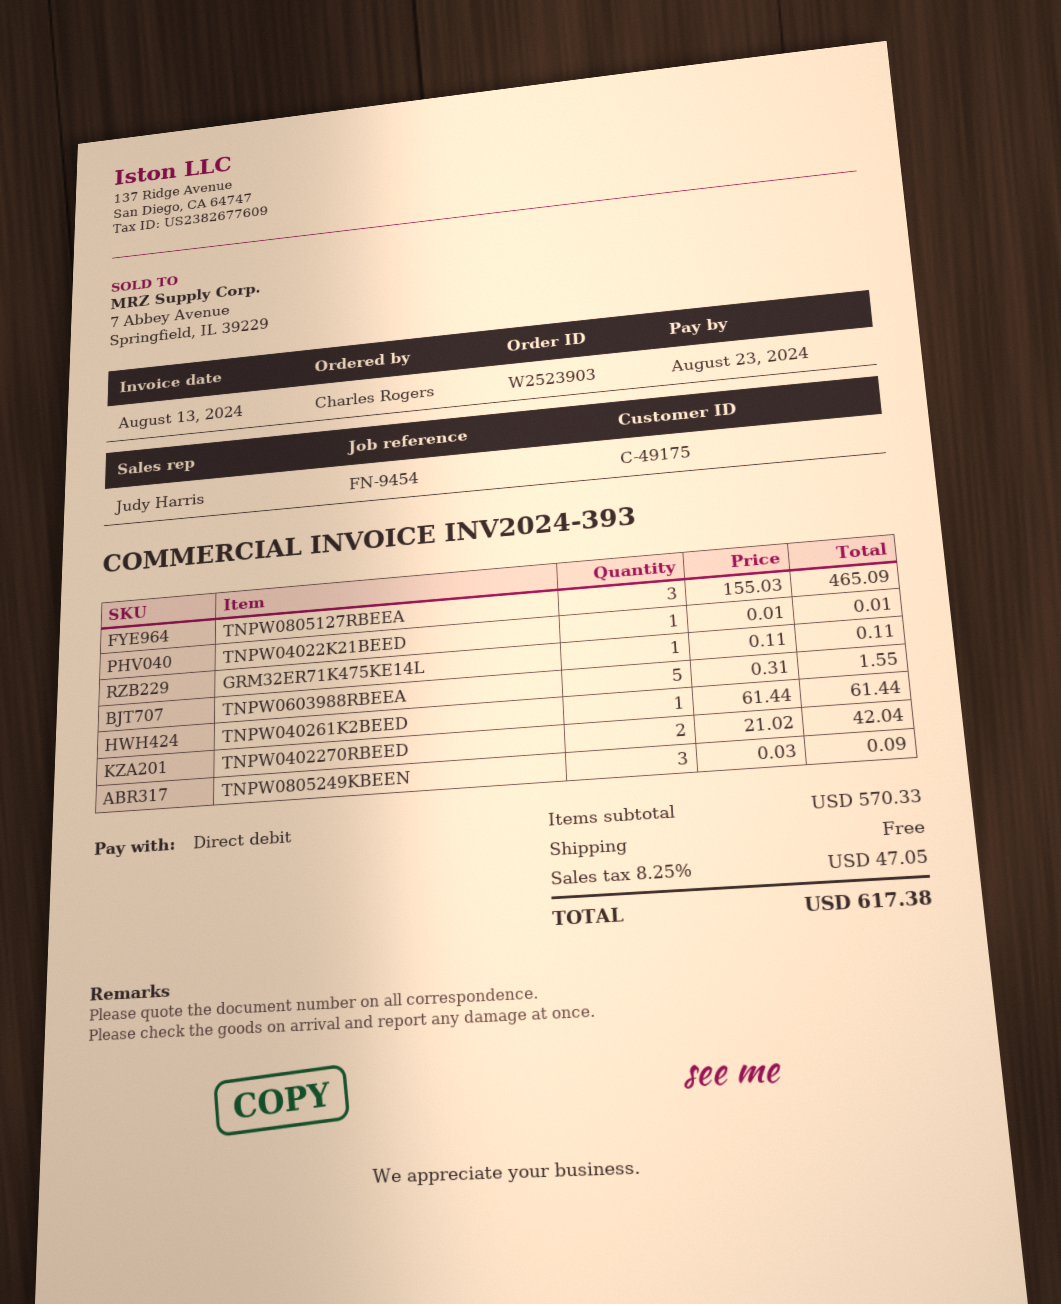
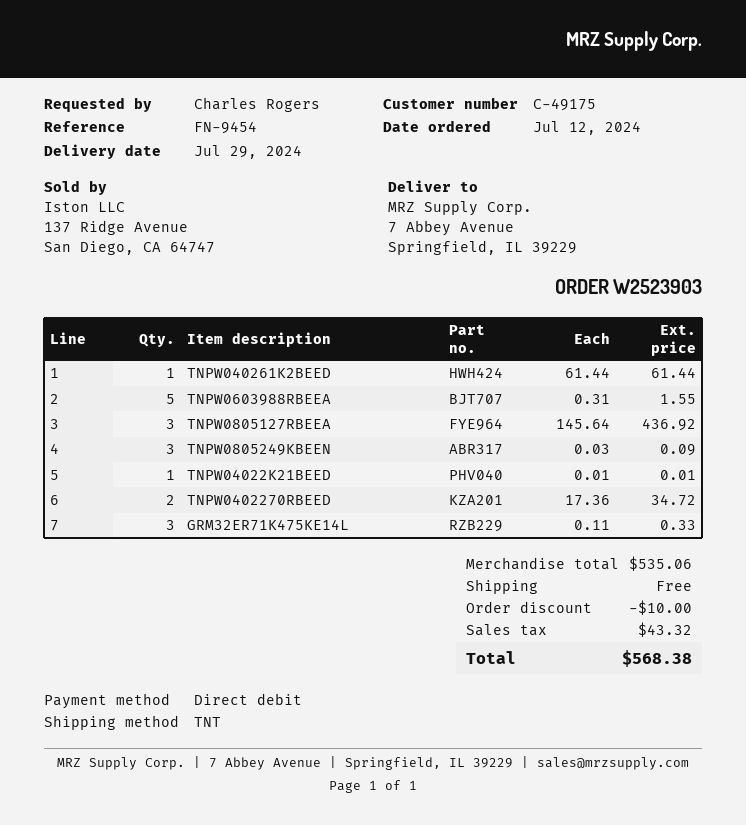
TNPW0805127RBEEA: 3 x 155.03 = 465.09 -> 3 x 145.64 = 436.92
GRM32ER71K475KE14L: 1 x 0.11 = 0.11 -> 3 x 0.11 = 0.33
TNPW0402270RBEED: 2 x 21.02 = 42.04 -> 2 x 17.36 = 34.72
subtotal: 570.33 -> 535.06
discount: none -> 10.00
tax: 47.05 -> 43.32
total: 617.38 -> 568.38

